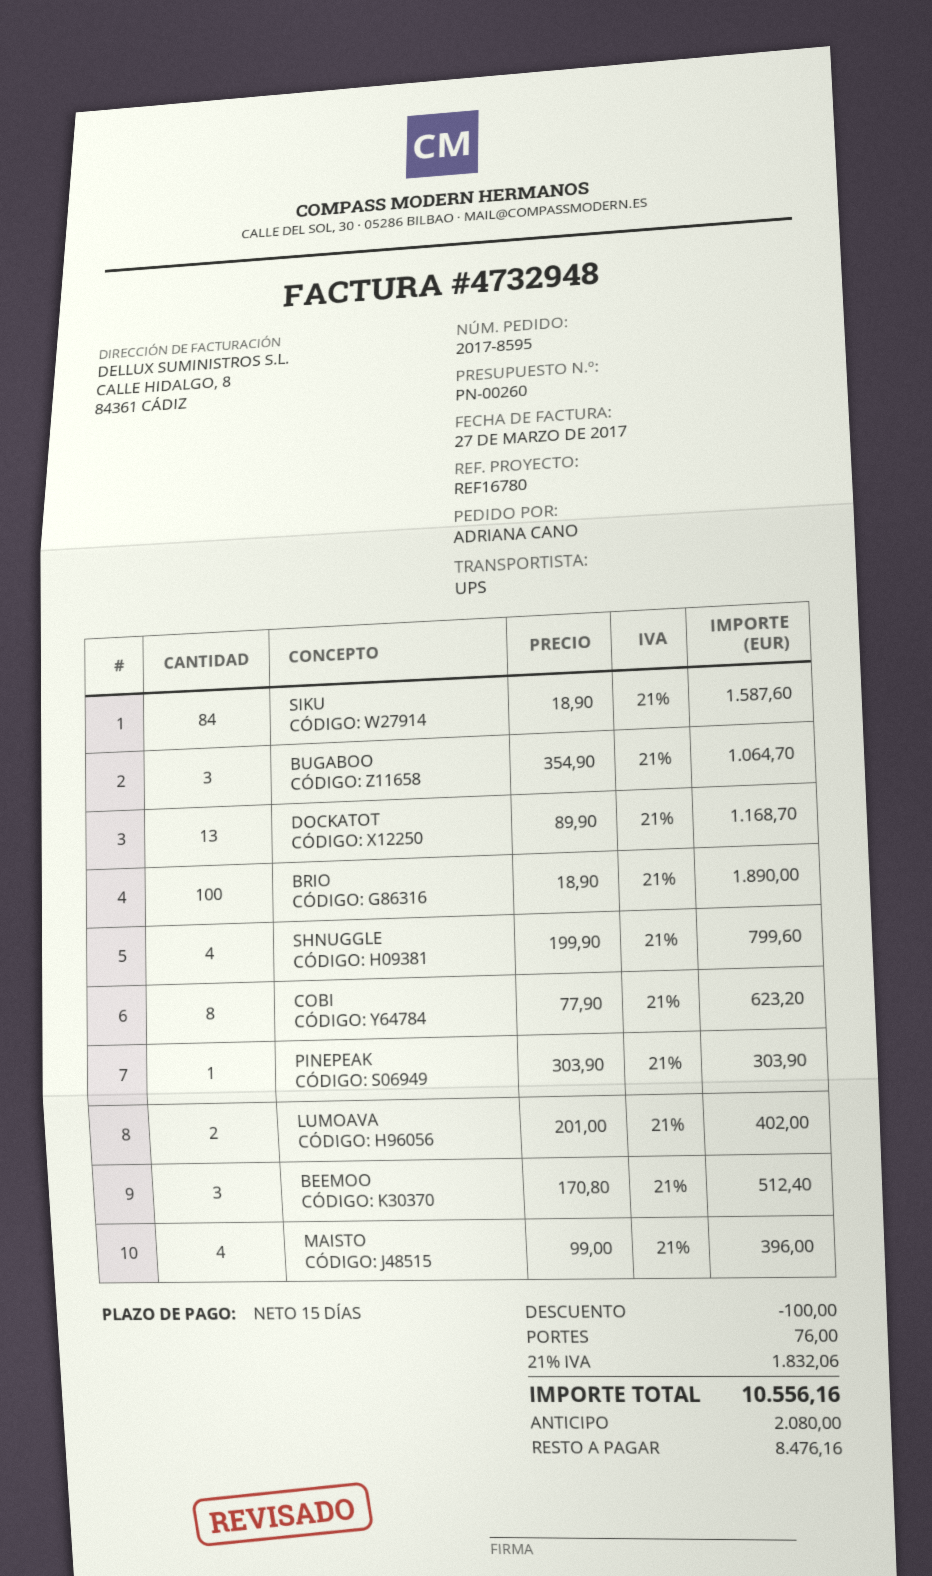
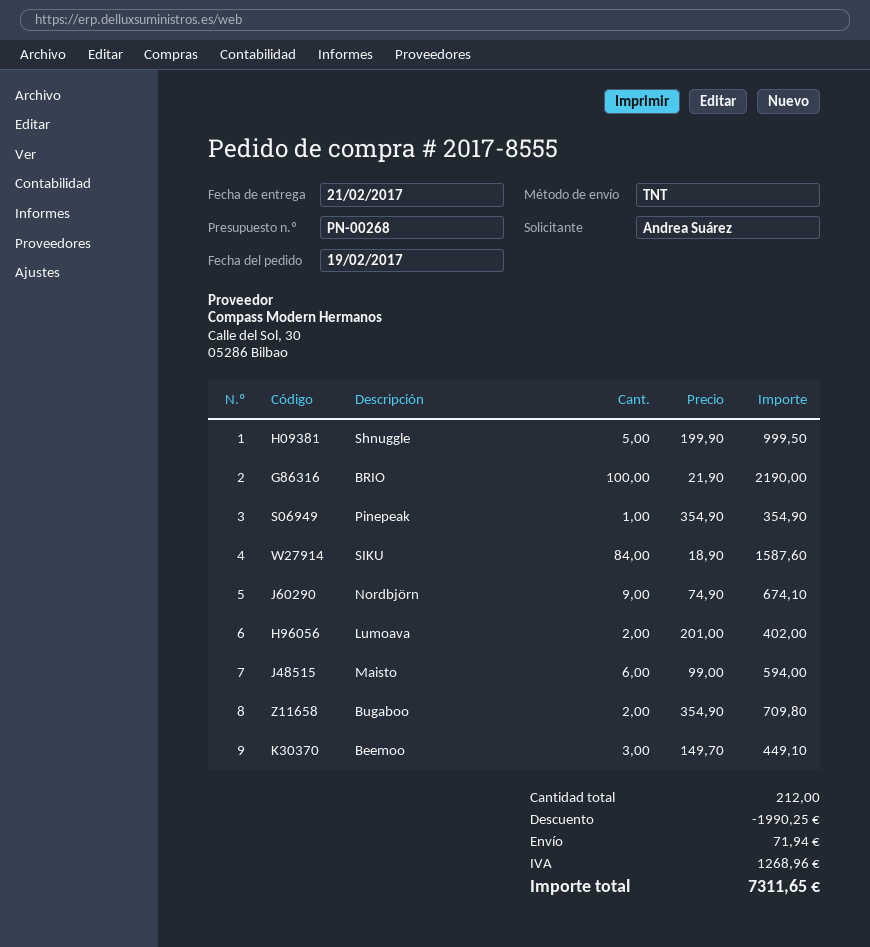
quote number: PN-00260 -> PN-00268
order number: 2017-8595 -> 2017-8555
ordered by: ADRIANA CANO -> Andrea Suárez
shipping method: UPS -> TNT
BUGABOO: 3 x 354.90 = 1064.70 -> 2 x 354.90 = 709.80
DOCKATOT: 13 x 89.90 = 1168.70 -> none
BRIO: 100 x 18.90 = 1890.00 -> 100 x 21.90 = 2190.00
SHNUGGLE: 4 x 199.90 = 799.60 -> 5 x 199.90 = 999.50
COBI: 8 x 77.90 = 623.20 -> none
PINEPEAK: 1 x 303.90 = 303.90 -> 1 x 354.90 = 354.90
BEEMOO: 3 x 170.80 = 512.40 -> 3 x 149.70 = 449.10
MAISTO: 4 x 99.00 = 396.00 -> 6 x 99.00 = 594.00
Nordbjörn: none -> 9 x 74.90 = 674.10
discount: 100.00 -> 1990.25
shipping: 76.00 -> 71.94
tax: 1832.06 -> 1268.96
total: 10556.16 -> 7311.65

